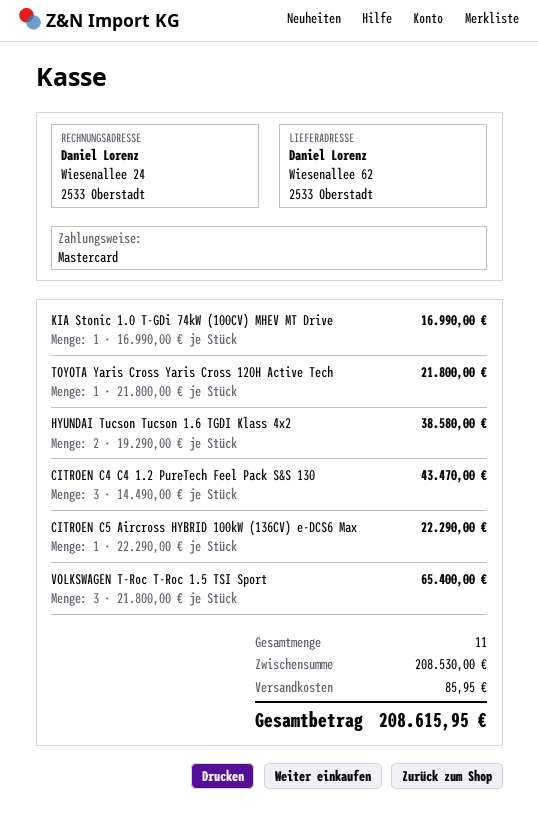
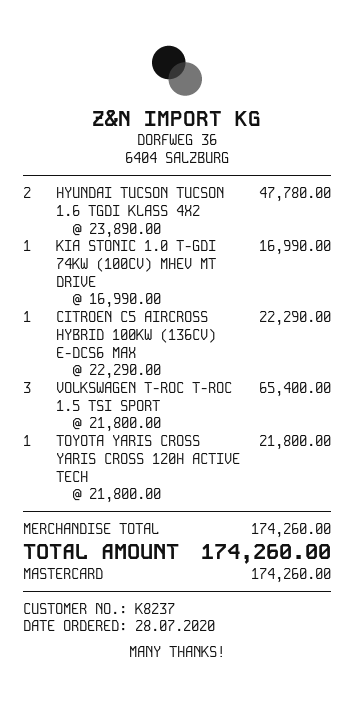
HYUNDAI Tucson Tucson 1.6 TGDI Klass 4x2: 2 x 19290.00 = 38580.00 -> 2 x 23890.00 = 47780.00
CITROEN C4 C4 1.2 PureTech Feel Pack S&S 130: 3 x 14490.00 = 43470.00 -> none
subtotal: 208530.00 -> 174260.00
shipping: 85.95 -> none
total: 208615.95 -> 174260.00

